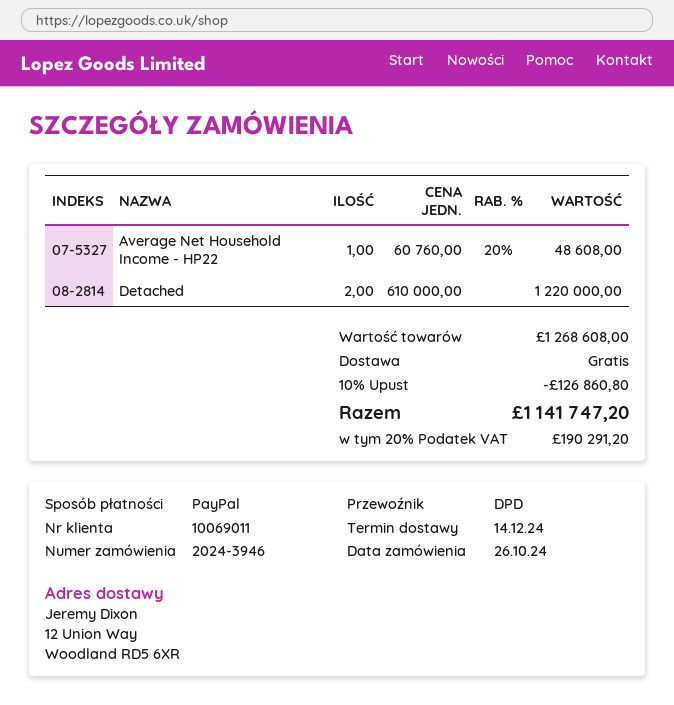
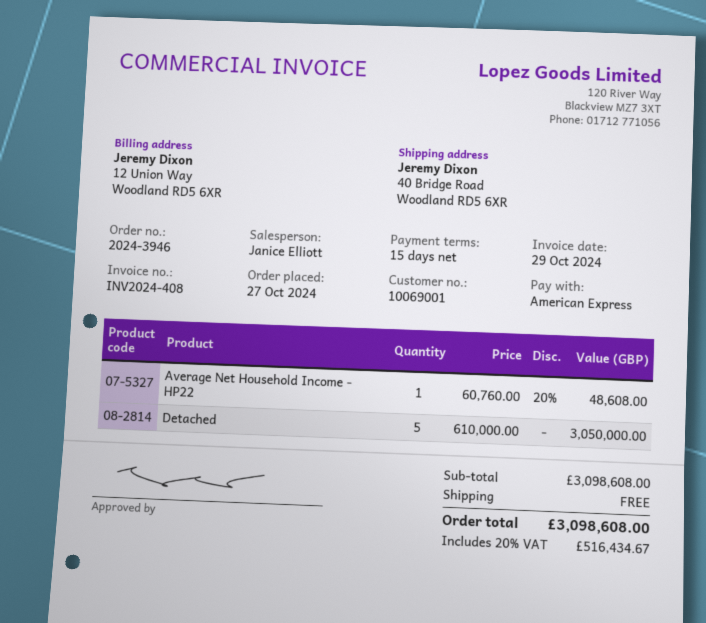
order date: 2024-10-26 -> 2024-10-27
customer number: 10069011 -> 10069001
payment method: PayPal -> American Express
ship to: 12 Union Way, Woodland RD5 6XR -> 40 Bridge Road, Woodland RD5 6XR
Detached: 2 x 610000.00 = 1220000.00 -> 5 x 610000.00 = 3050000.00
subtotal: 1268608.00 -> 3098608.00
discount: 10% = 126860.80 -> none
tax: 20% = 190291.20 -> 20% = 516434.67
total: 1141747.20 -> 3098608.00

